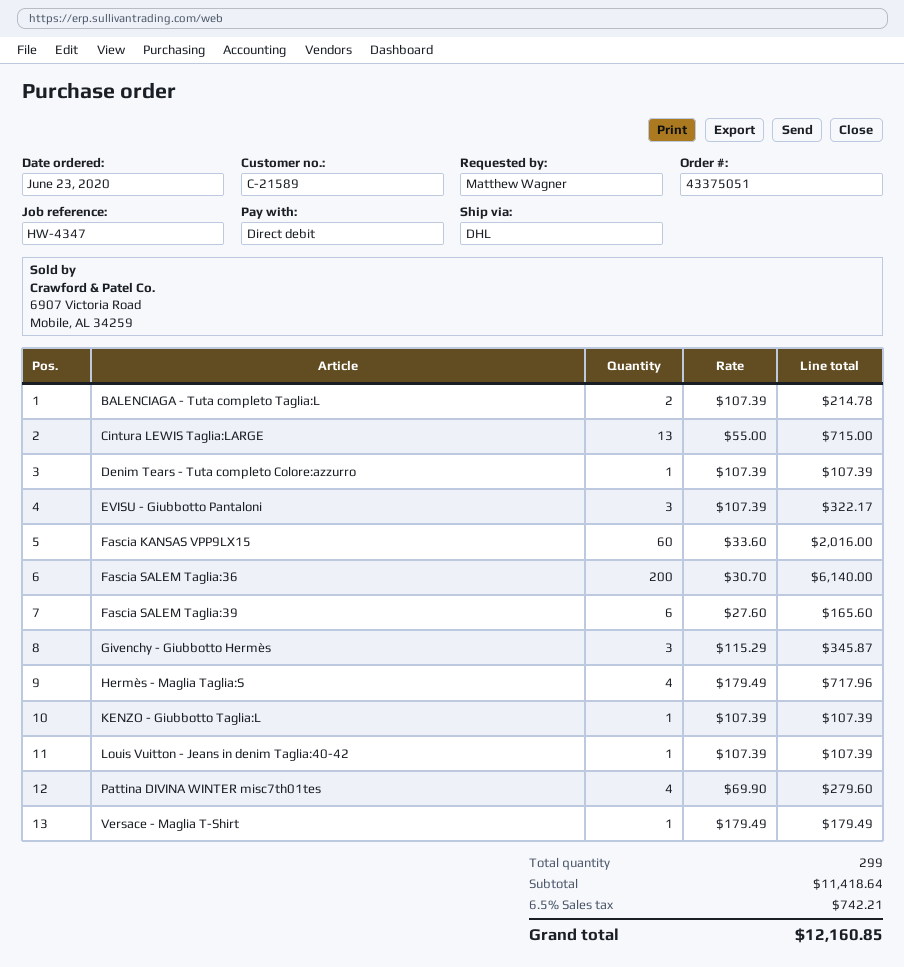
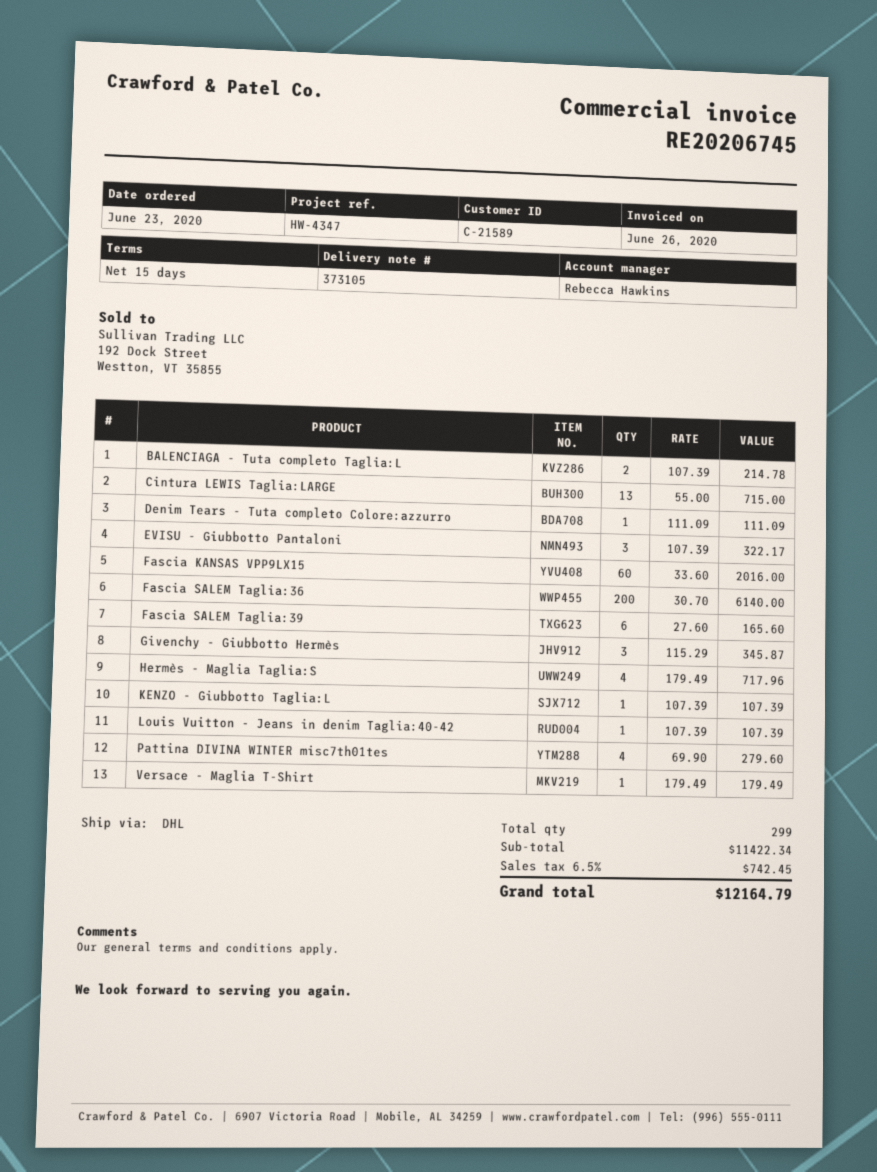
Denim Tears - Tuta completo Colore:azzurro: 1 x 107.39 = 107.39 -> 1 x 111.09 = 111.09
subtotal: 11418.64 -> 11422.34
tax: 6.5% = 742.21 -> 6.5% = 742.45
total: 12160.85 -> 12164.79

